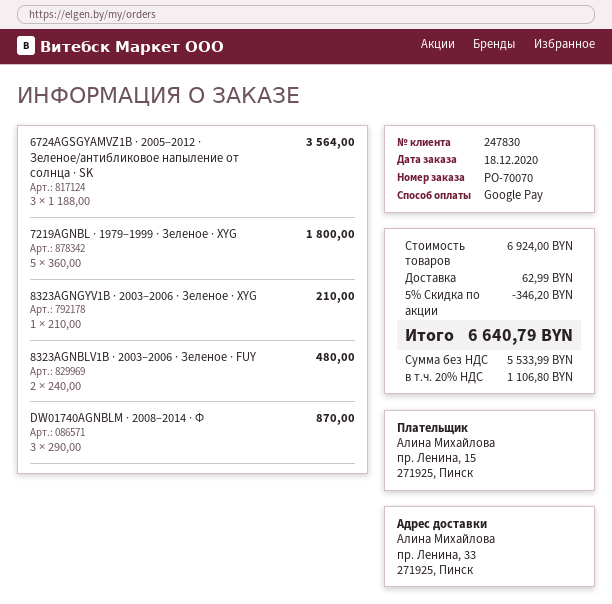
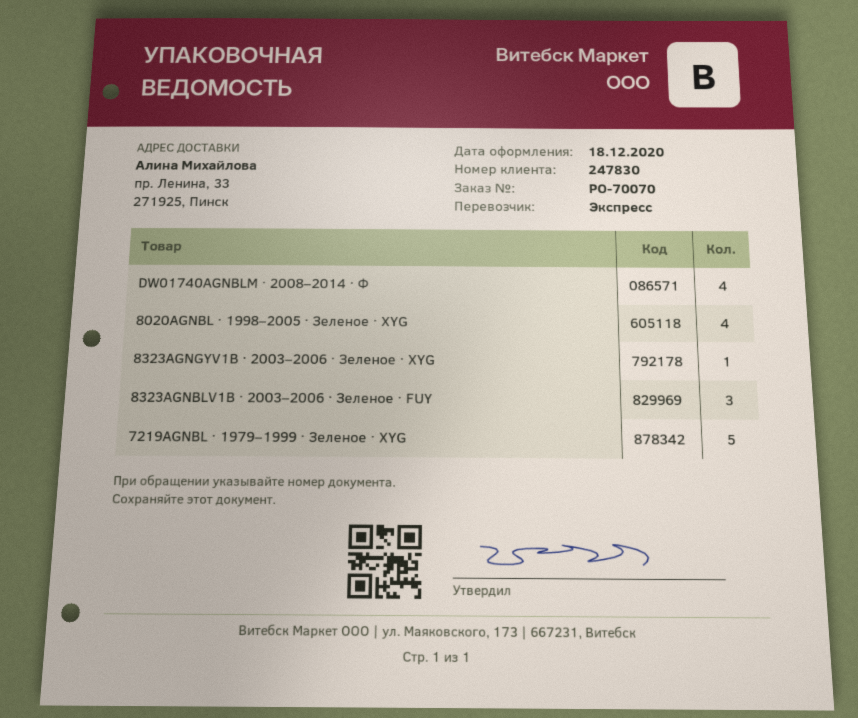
6724AGSGYAMVZ1B · 2005–2012 · Зеленое/антибликовое напыление от солнца · SK: 3 -> none
8323AGNBLV1B · 2003–2006 · Зеленое · FUY: 2 -> 3
DW01740AGNBLM · 2008–2014 · Ф: 3 -> 4
8020AGNBL · 1998–2005 · Зеленое · XYG: none -> 4

